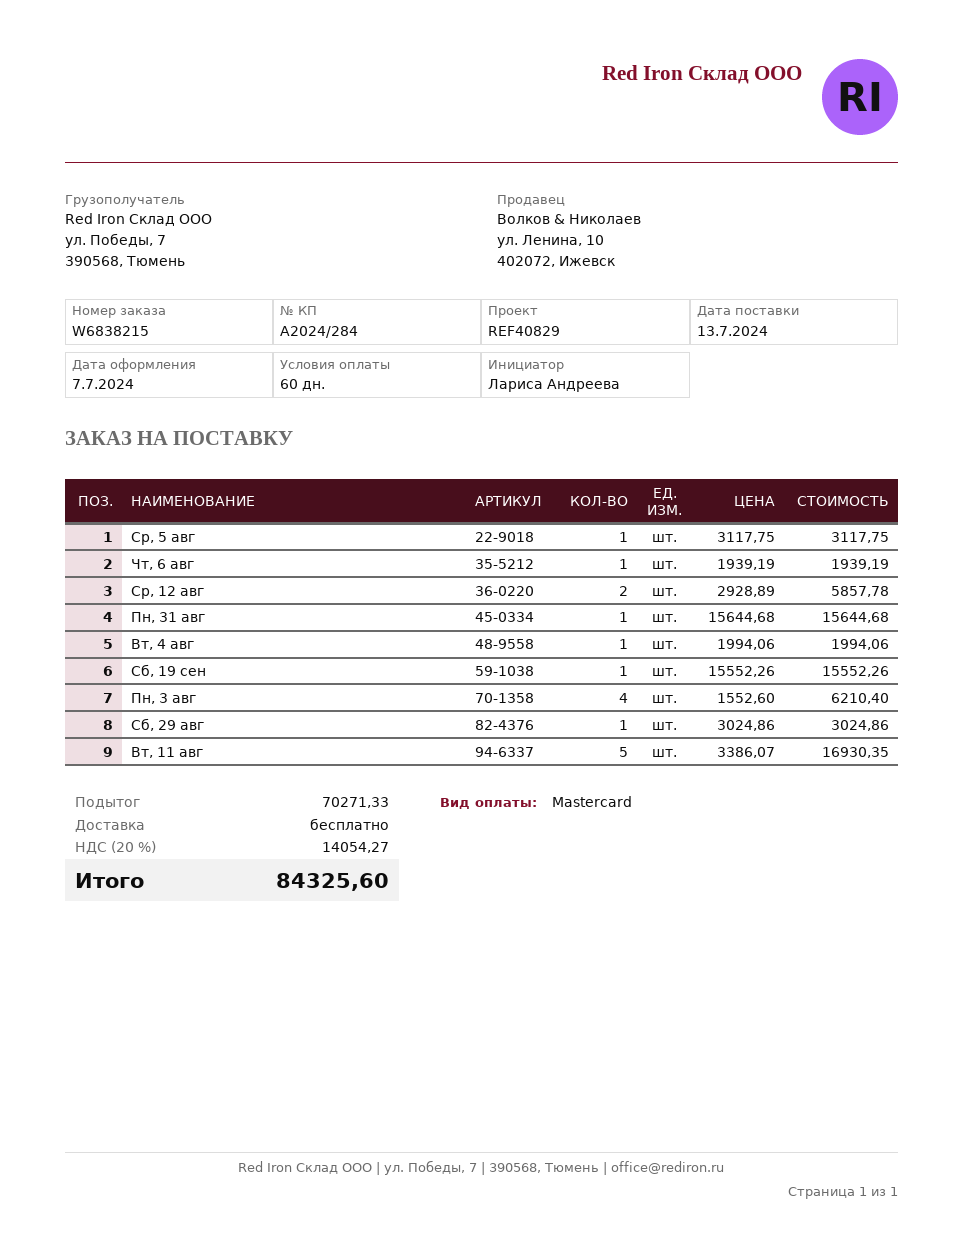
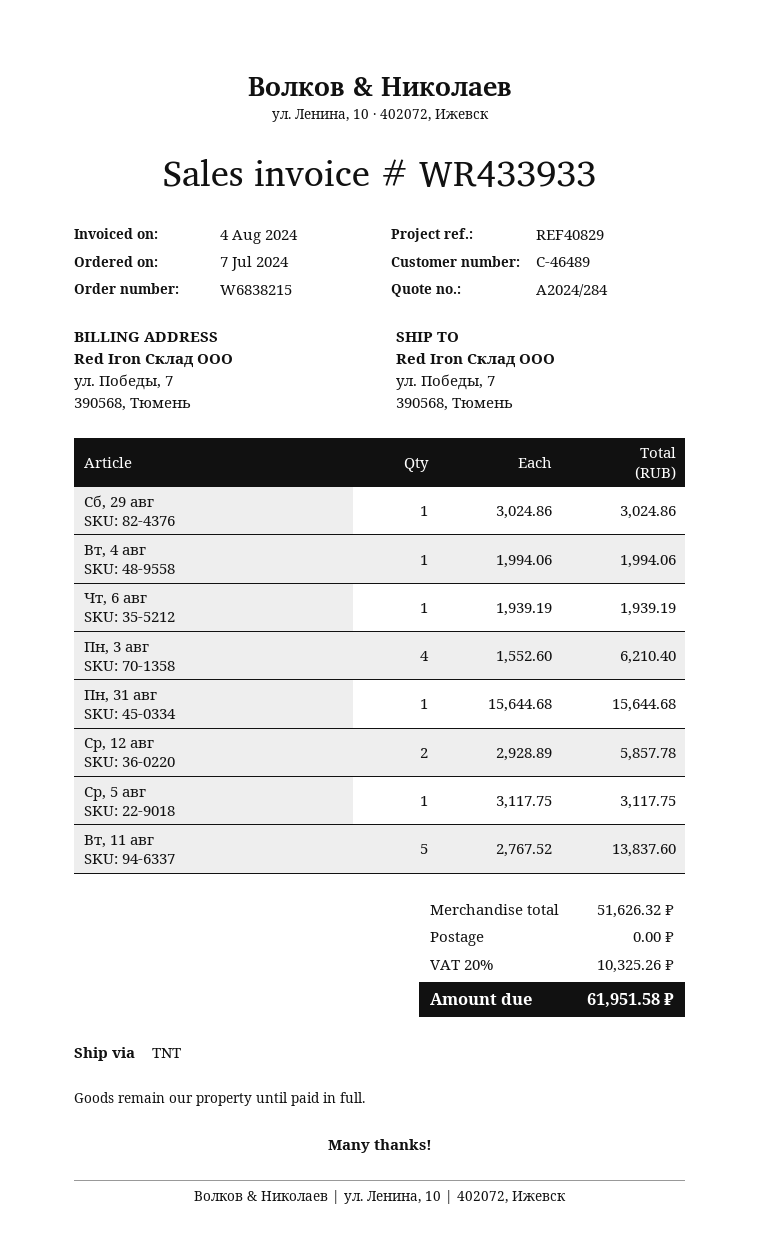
Сб, 19 сен: 1 x 15552.26 = 15552.26 -> none
Вт, 11 авг: 5 x 3386.07 = 16930.35 -> 5 x 2767.52 = 13837.60
subtotal: 70271.33 -> 51626.32
tax: 20% = 14054.27 -> 20% = 10325.26
total: 84325.60 -> 61951.58

